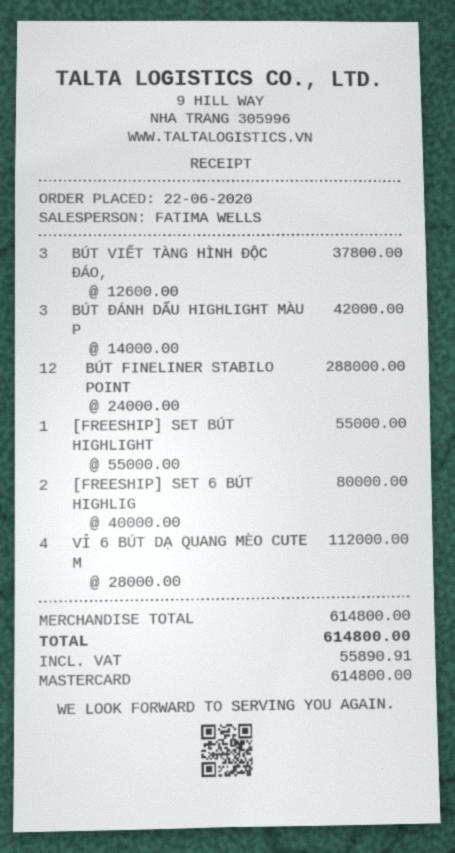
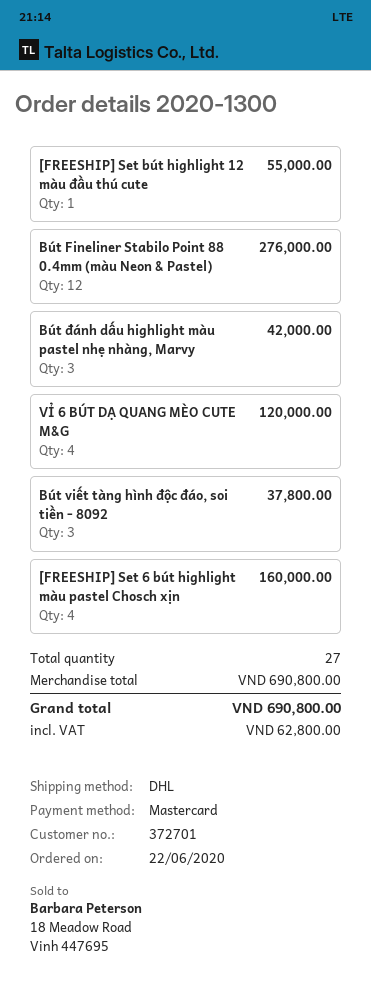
BÚT FINELINER STABILO POINT: 12 for 288000.00 -> 12 for 276000.00
[FREESHIP] SET 6 BÚT HIGHLIG: 2 for 80000.00 -> 4 for 160000.00
VỈ 6 BÚT DẠ QUANG MÈO CUTE M: 4 for 112000.00 -> 4 for 120000.00
subtotal: 614800.00 -> 690800.00
tax: 55890.91 -> 62800.00
total: 614800.00 -> 690800.00

